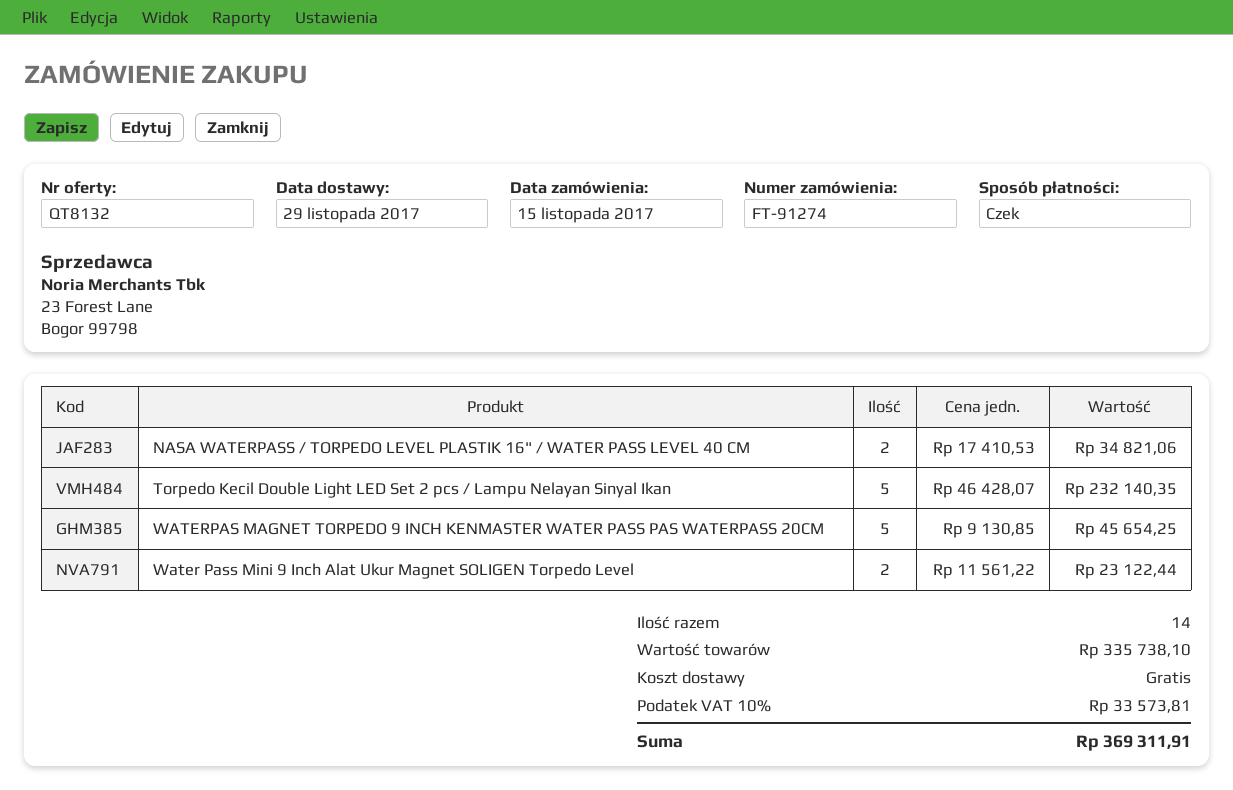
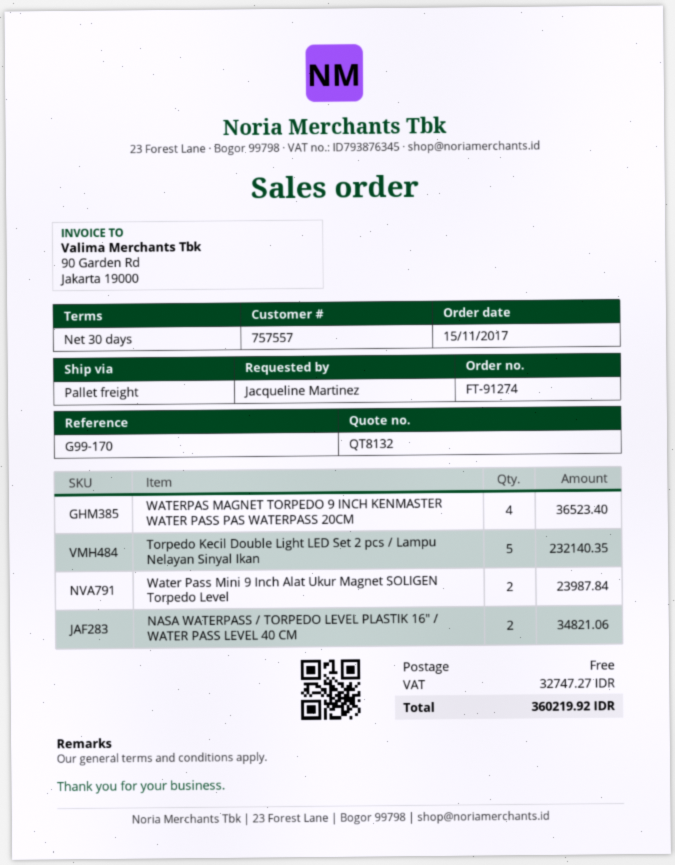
WATERPAS MAGNET TORPEDO 9 INCH KENMASTER WATER PASS PAS WATERPASS 20CM: 5 for 45654.25 -> 4 for 36523.40
Water Pass Mini 9 Inch Alat Ukur Magnet SOLIGEN Torpedo Level: 2 for 23122.44 -> 2 for 23987.84
tax: 33573.81 -> 32747.27
total: 369311.91 -> 360219.92

